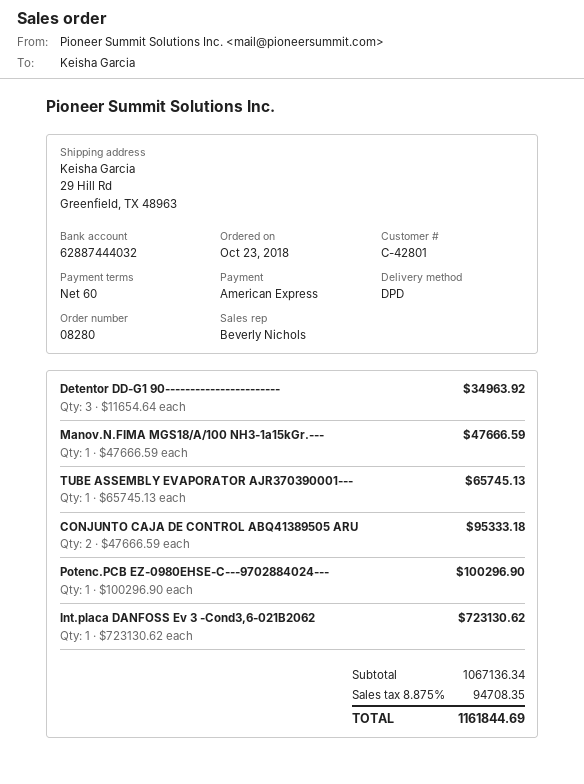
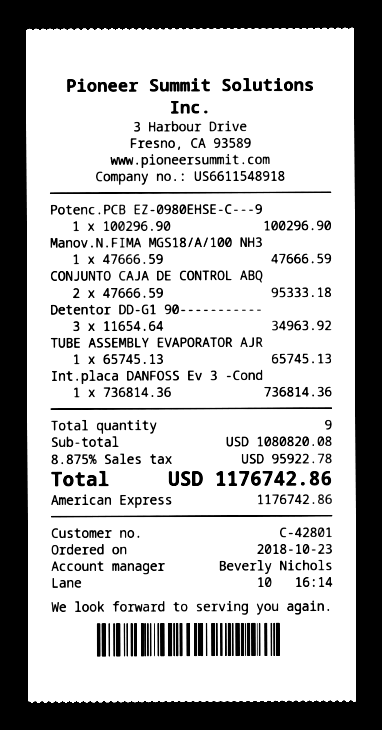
Int.placa DANFOSS Ev 3 -Cond3,6-021B2062: 1 x 723130.62 = 723130.62 -> 1 x 736814.36 = 736814.36
subtotal: 1067136.34 -> 1080820.08
tax: 8.875% = 94708.35 -> 8.875% = 95922.78
total: 1161844.69 -> 1176742.86

